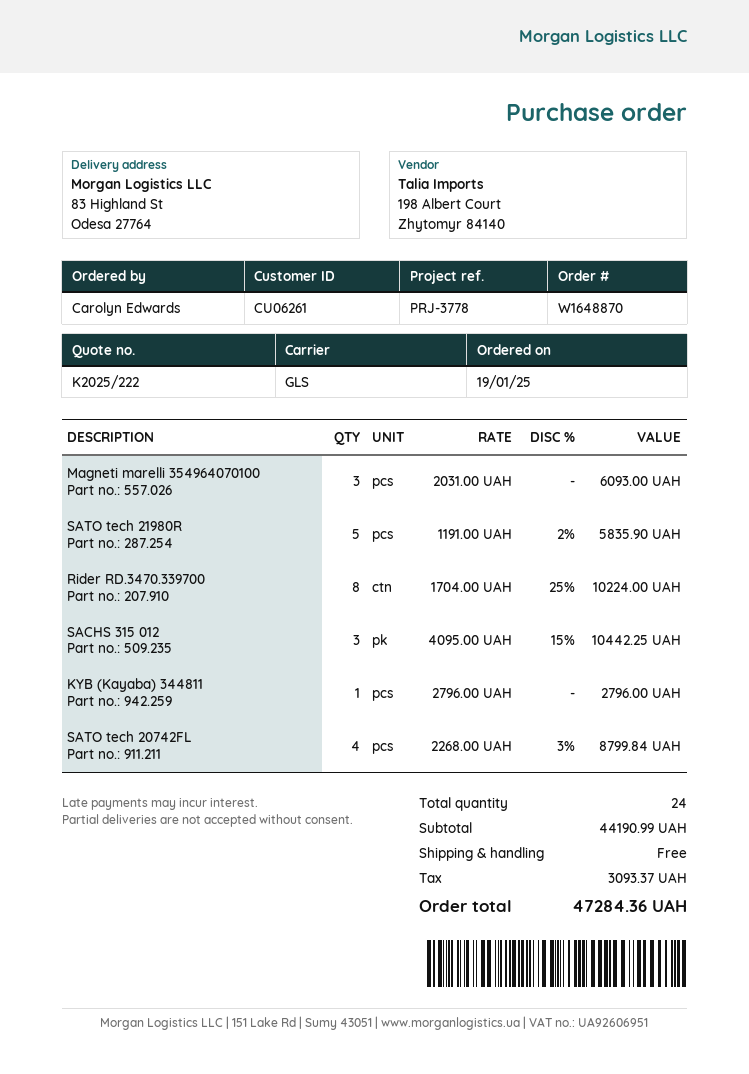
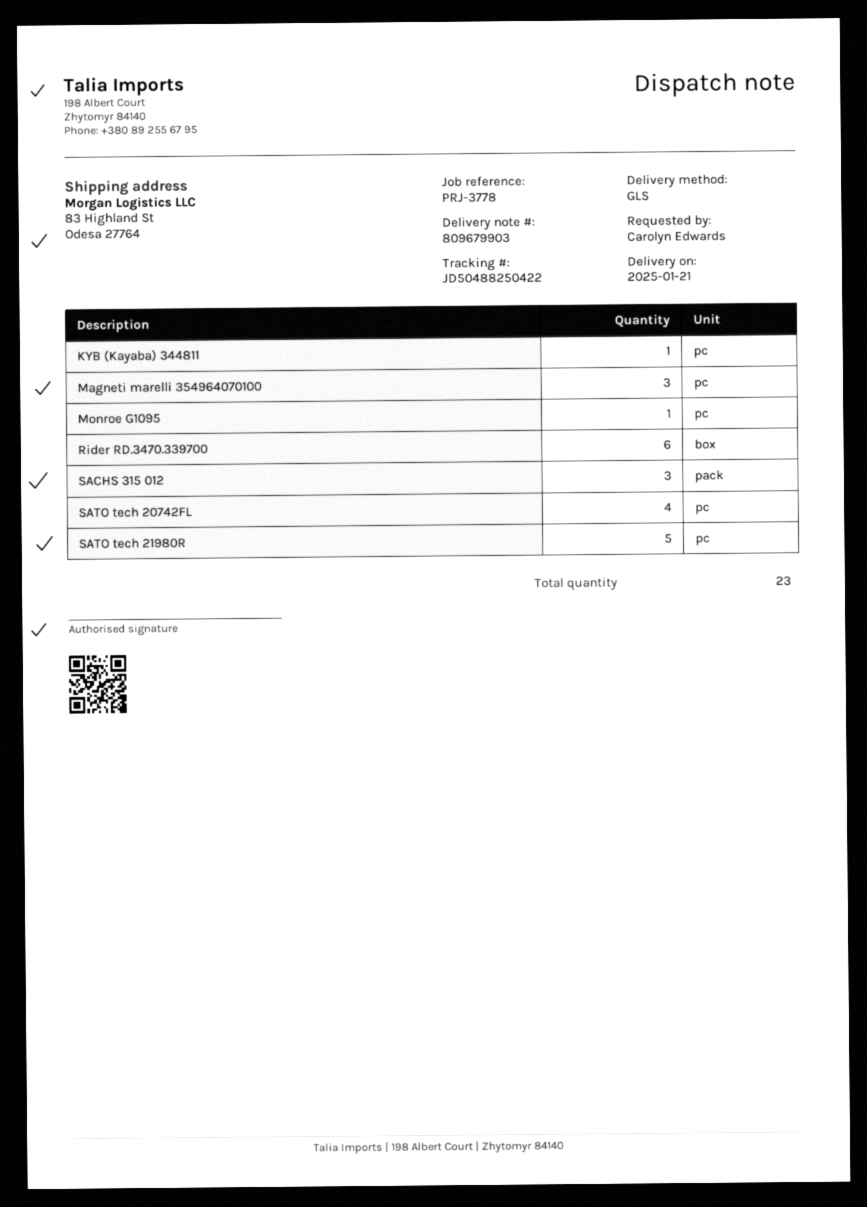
Rider RD.3470.339700: 8 -> 6
Monroe G1095: none -> 1
total quantity: 24 -> 23

